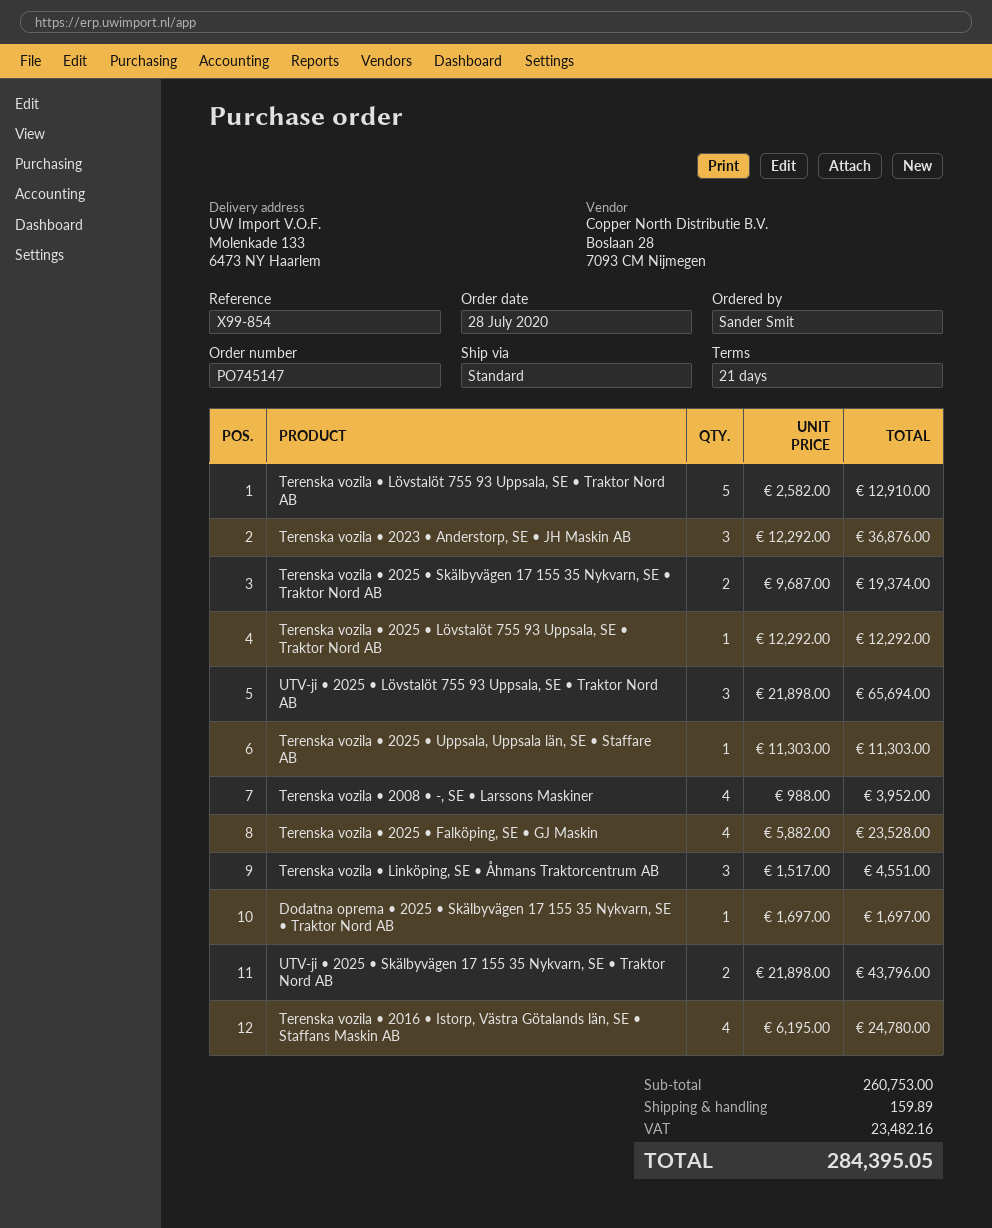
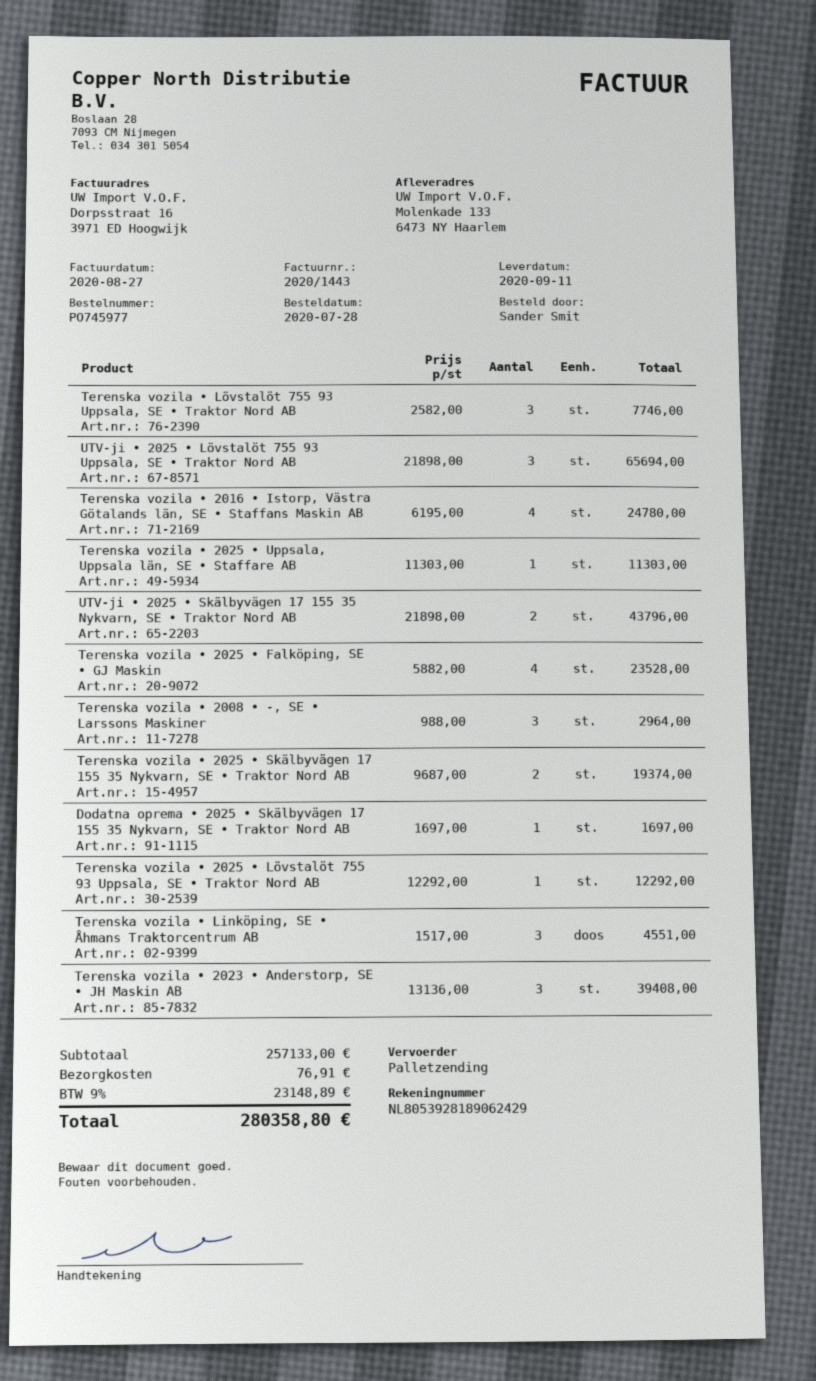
order number: PO745147 -> PO745977
shipping method: standard -> pallet freight
Terenska vozila • Lövstalöt 755 93 Uppsala, SE • Traktor Nord AB: 5 x 2582.00 = 12910.00 -> 3 x 2582.00 = 7746.00
Terenska vozila • 2023 • Anderstorp, SE • JH Maskin AB: 3 x 12292.00 = 36876.00 -> 3 x 13136.00 = 39408.00
Terenska vozila • 2008 • -, SE • Larssons Maskiner: 4 x 988.00 = 3952.00 -> 3 x 988.00 = 2964.00
subtotal: 260753.00 -> 257133.00
shipping: 159.89 -> 76.91
tax: 23482.16 -> 23148.89
total: 284395.05 -> 280358.80

